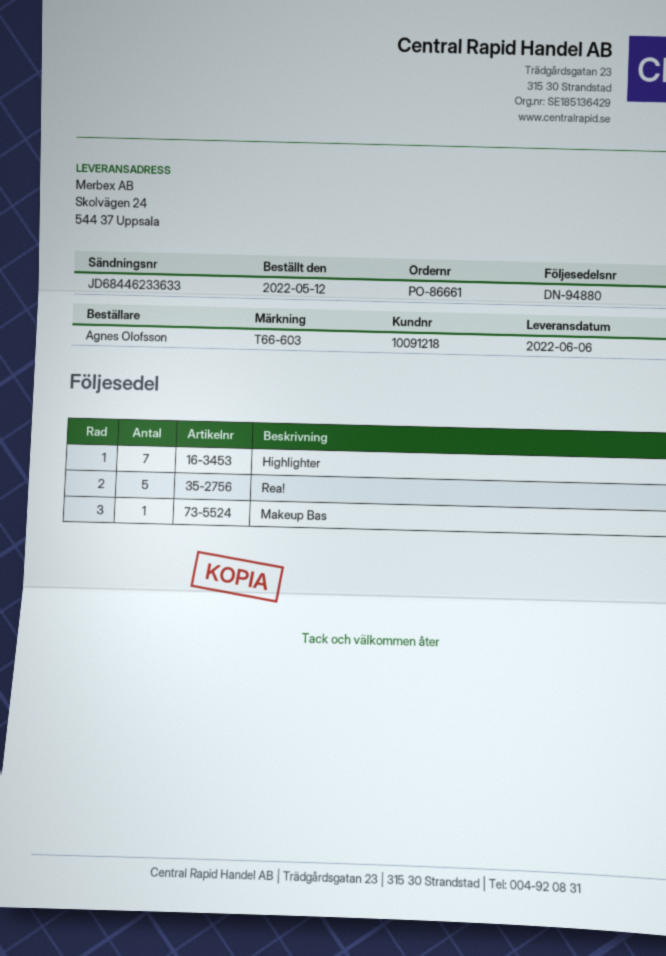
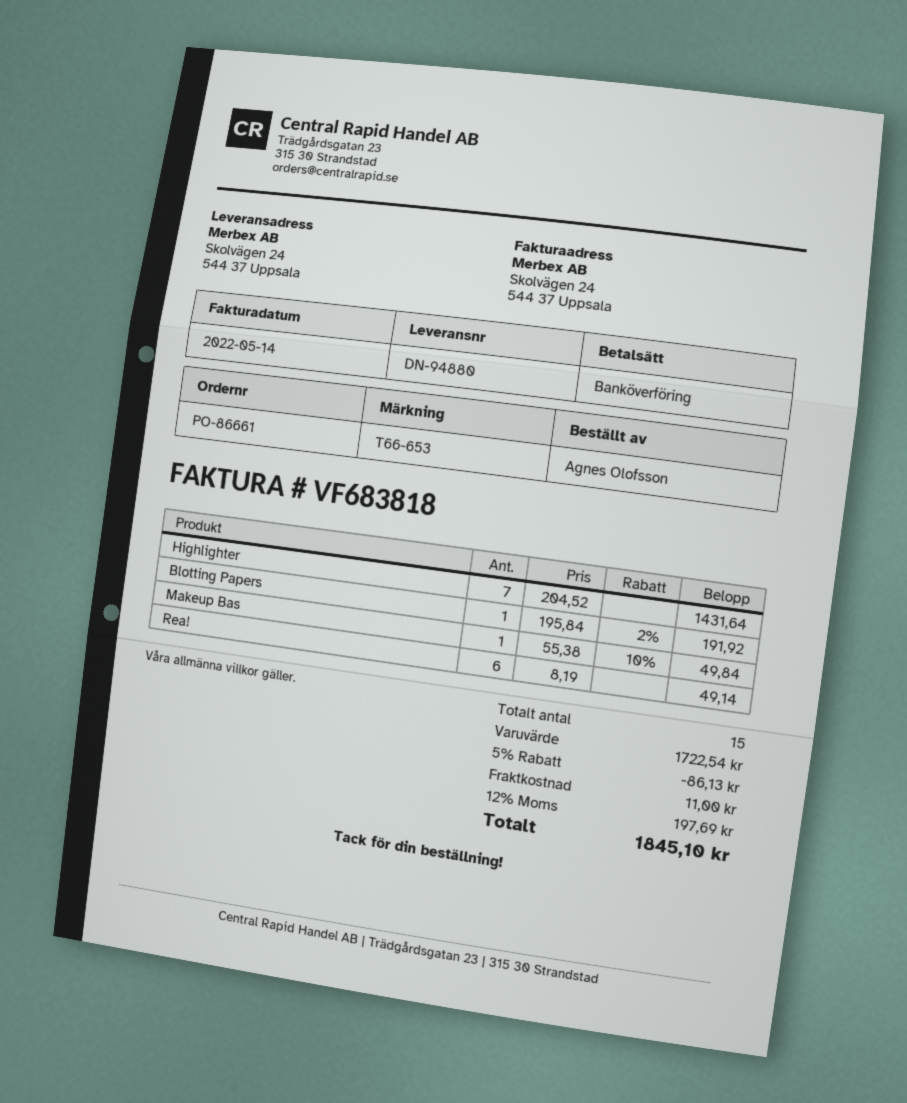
reference: T66-603 -> T66-653
Rea!: 5 -> 6
Blotting Papers: none -> 1

